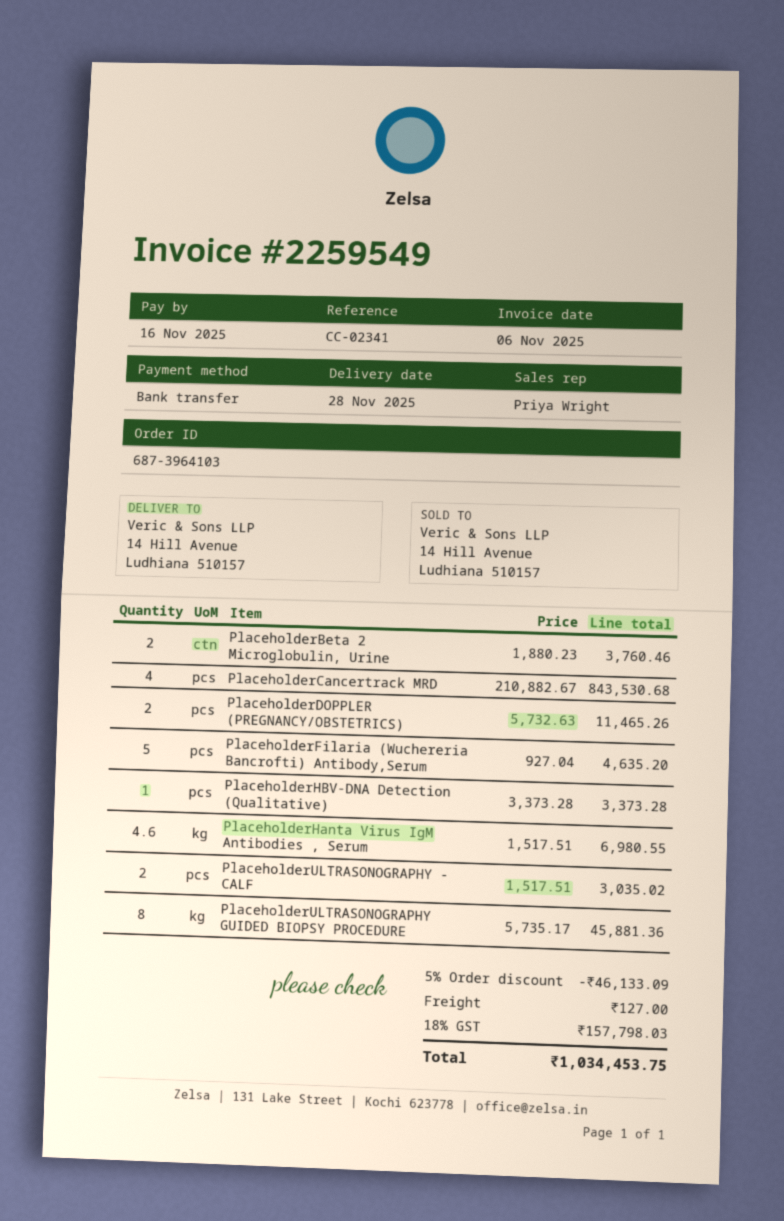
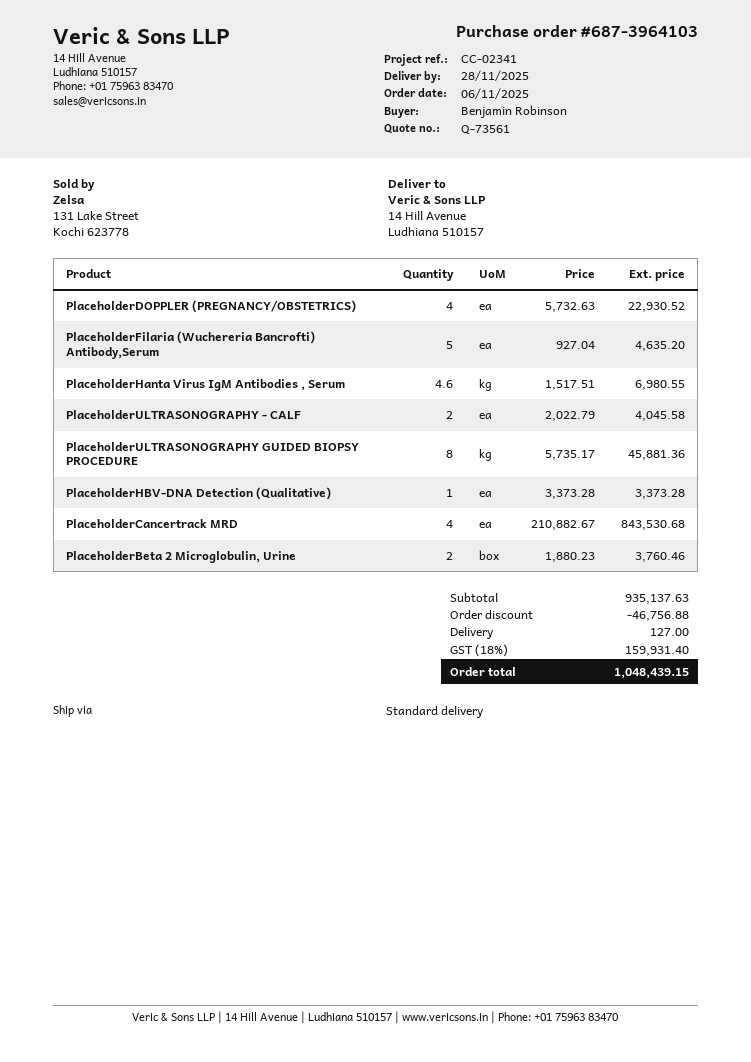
PlaceholderDOPPLER (PREGNANCY/OBSTETRICS): 2 x 5732.63 = 11465.26 -> 4 x 5732.63 = 22930.52
PlaceholderULTRASONOGRAPHY - CALF: 2 x 1517.51 = 3035.02 -> 2 x 2022.79 = 4045.58
discount: 46133.09 -> 46756.88
tax: 18% = 157798.03 -> 18% = 159931.40
total: 1034453.75 -> 1048439.15

